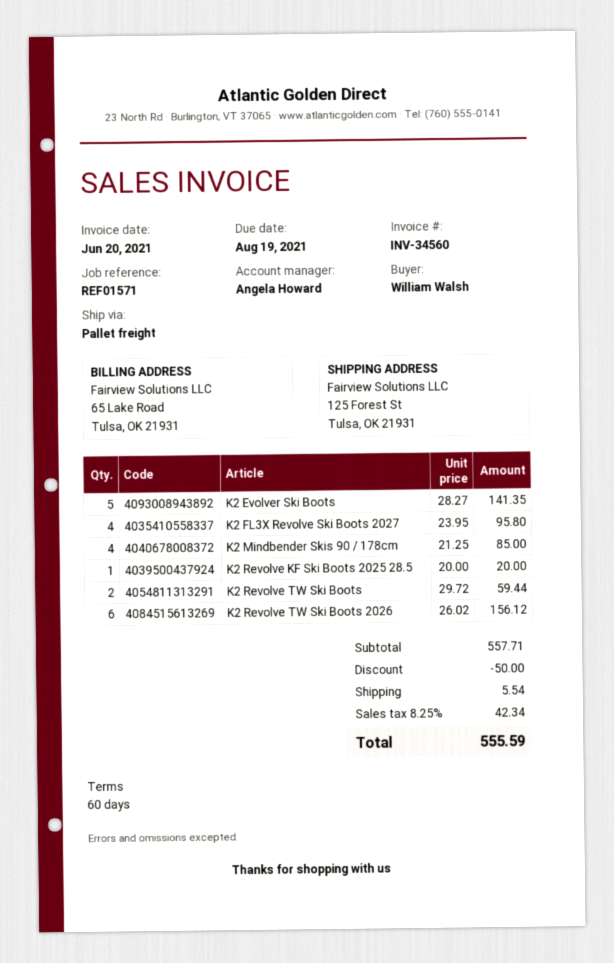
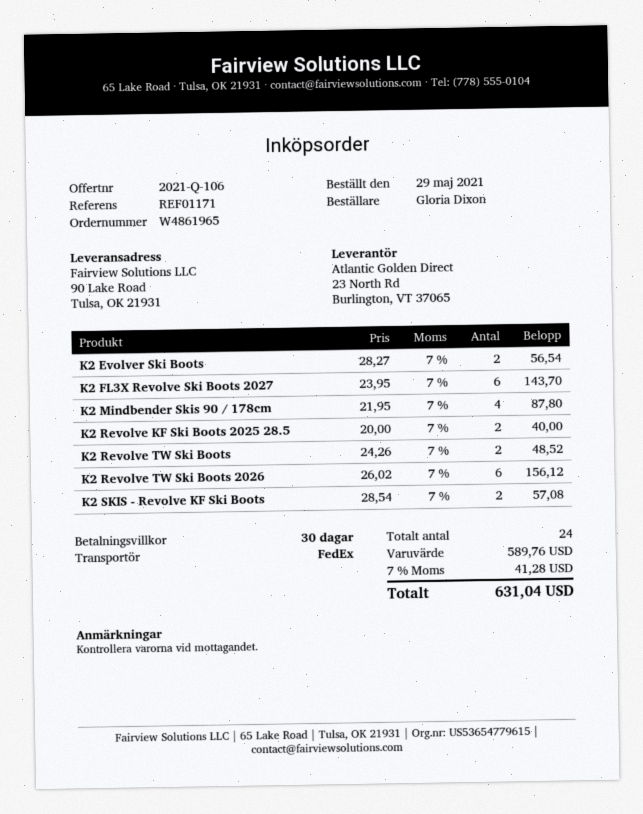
payment terms: 60 days -> 30 days
reference: REF01571 -> REF01171
ordered by: William Walsh -> Gloria Dixon
shipping method: pallet freight -> FedEx
ship to: 125 Forest St, Tulsa, OK 21931 -> 90 Lake Road, Tulsa, OK 21931
K2 Evolver Ski Boots: 5 x 28.27 = 141.35 -> 2 x 28.27 = 56.54
K2 FL3X Revolve Ski Boots 2027: 4 x 23.95 = 95.80 -> 6 x 23.95 = 143.70
K2 Mindbender Skis 90 / 178cm: 4 x 21.25 = 85.00 -> 4 x 21.95 = 87.80
K2 Revolve KF Ski Boots 2025 28.5: 1 x 20.00 = 20.00 -> 2 x 20.00 = 40.00
K2 Revolve TW Ski Boots: 2 x 29.72 = 59.44 -> 2 x 24.26 = 48.52
K2 SKIS - Revolve KF Ski Boots: none -> 2 x 28.54 = 57.08
subtotal: 557.71 -> 589.76
discount: 50.00 -> none
shipping: 5.54 -> none
tax: 8.25% = 42.34 -> 7% = 41.28
total: 555.59 -> 631.04

